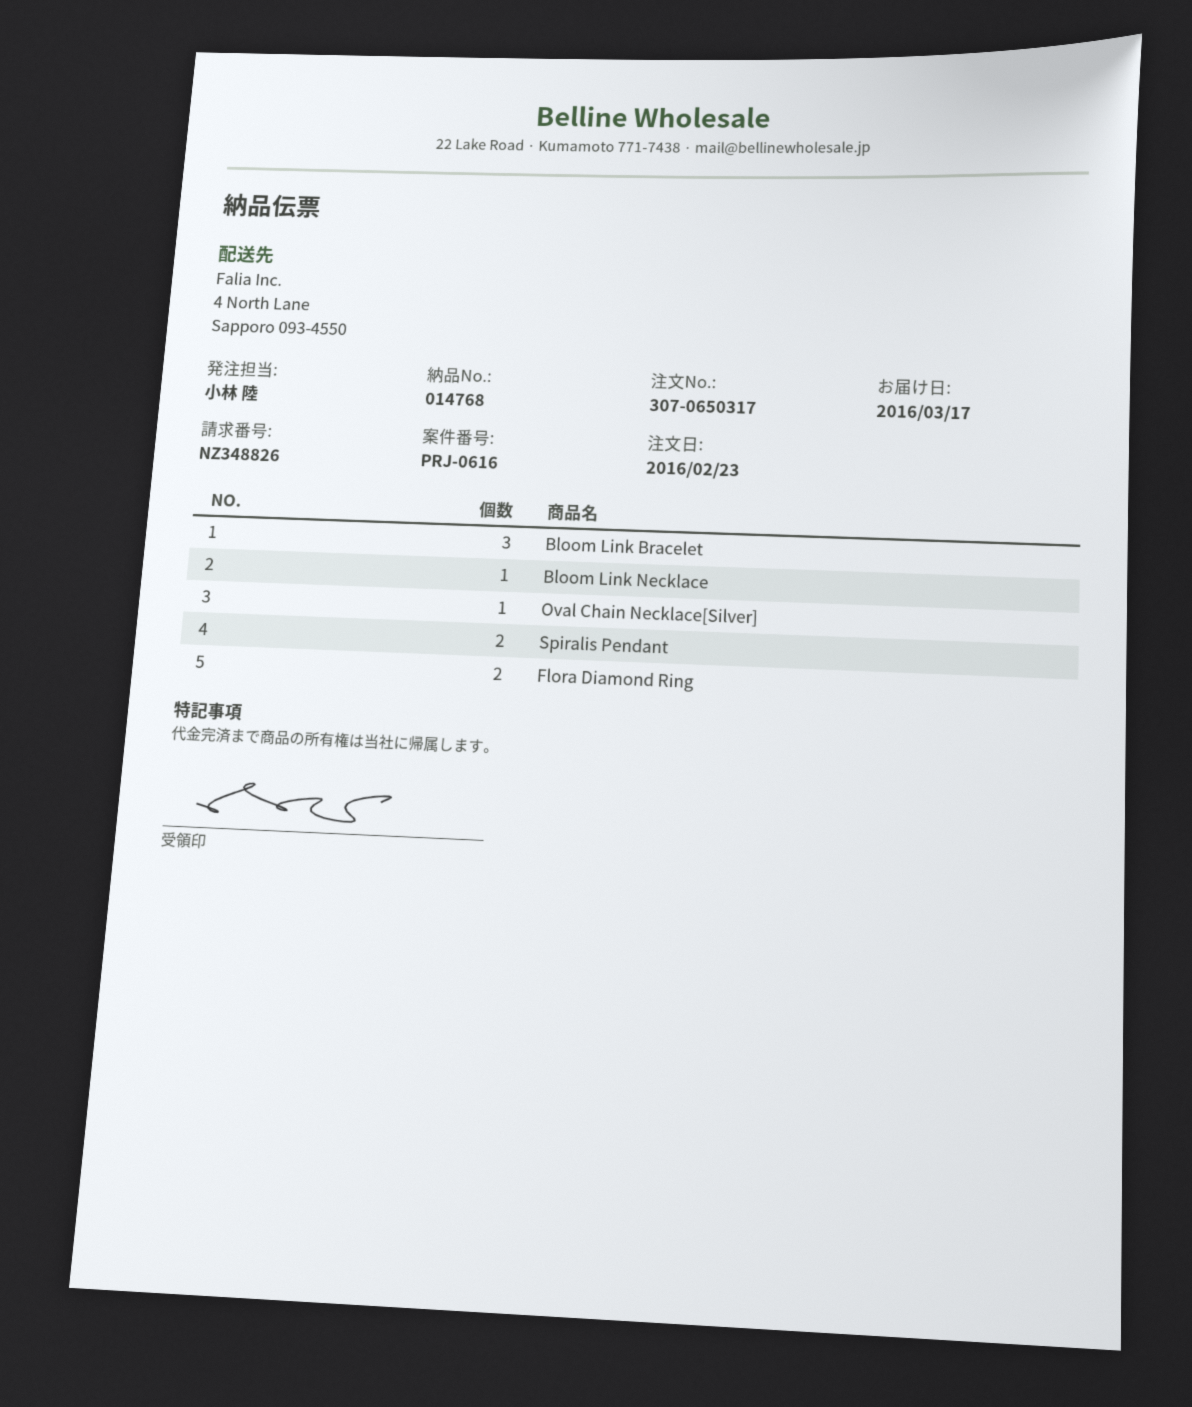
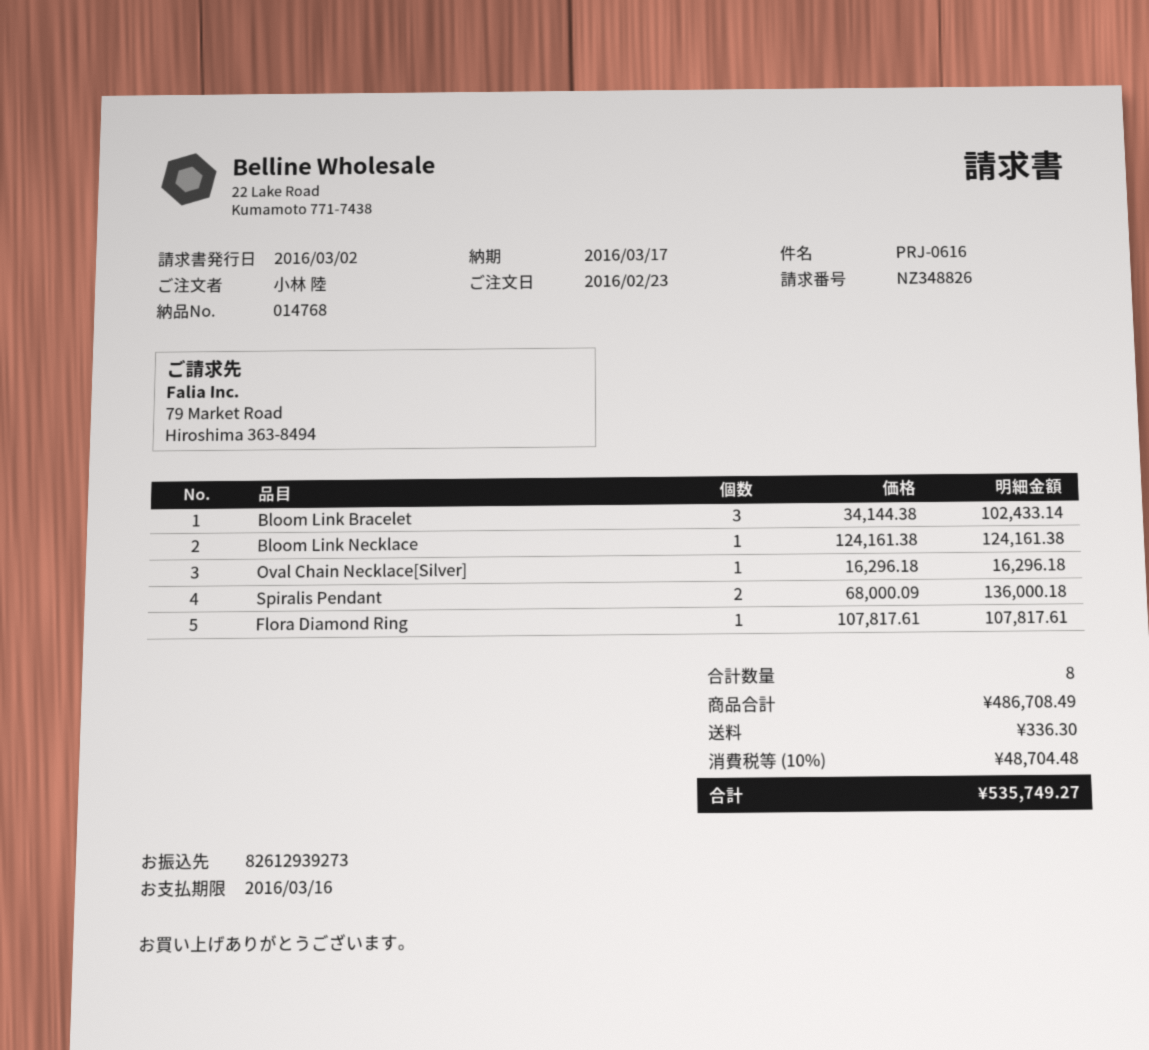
Flora Diamond Ring: 2 -> 1

